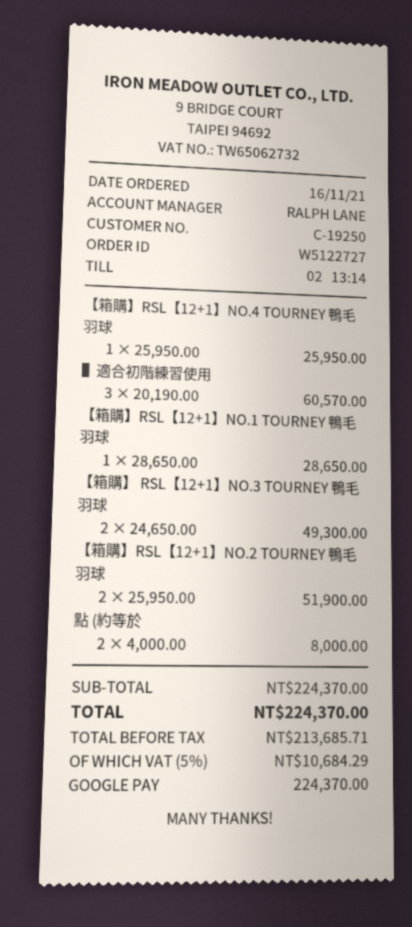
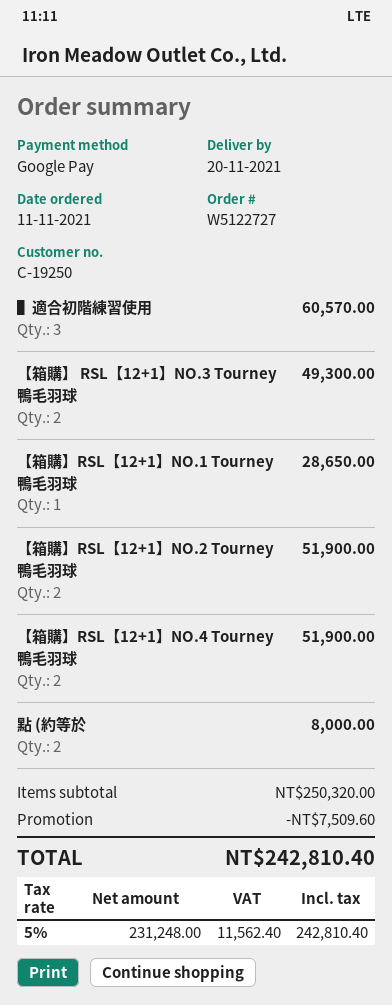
order date: 2021-11-16 -> 2021-11-11
【箱購】RSL【12+1】NO.4 TOURNEY 鴨毛羽球: 1 for 25950.00 -> 2 for 51900.00
subtotal: 224370.00 -> 250320.00
discount: none -> 7509.60
net: 213685.71 -> 231248.00
tax: 5% = 10684.29 -> 5% = 11562.40
total: 224370.00 -> 242810.40

